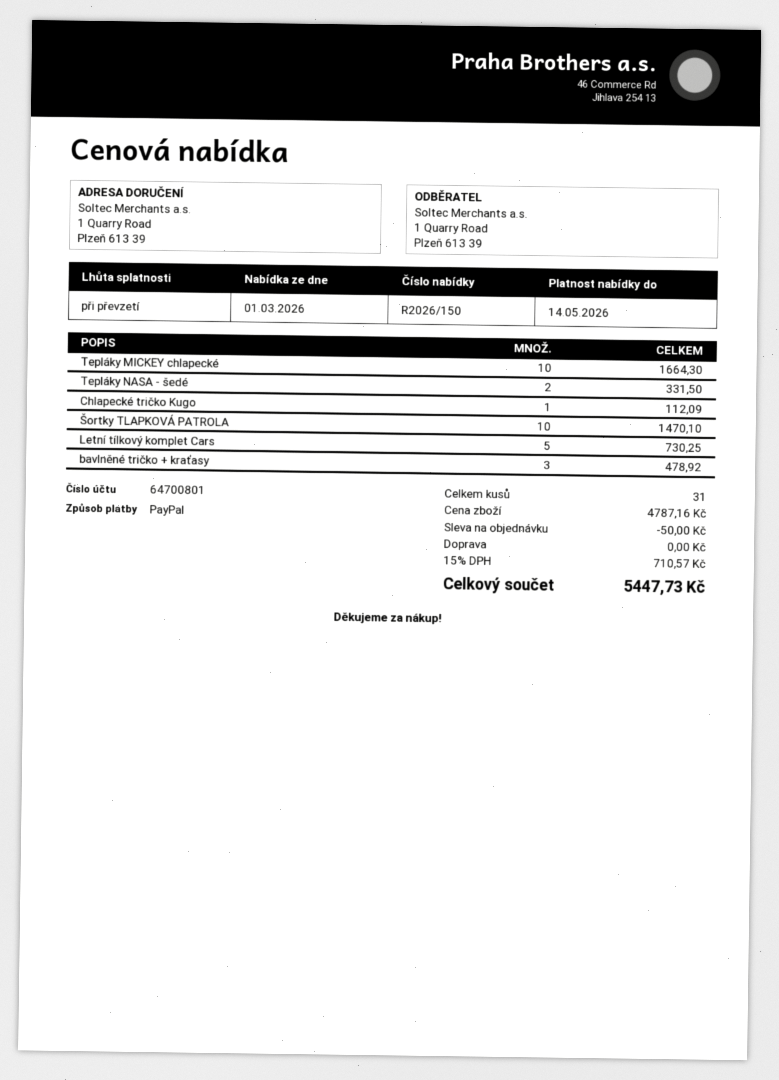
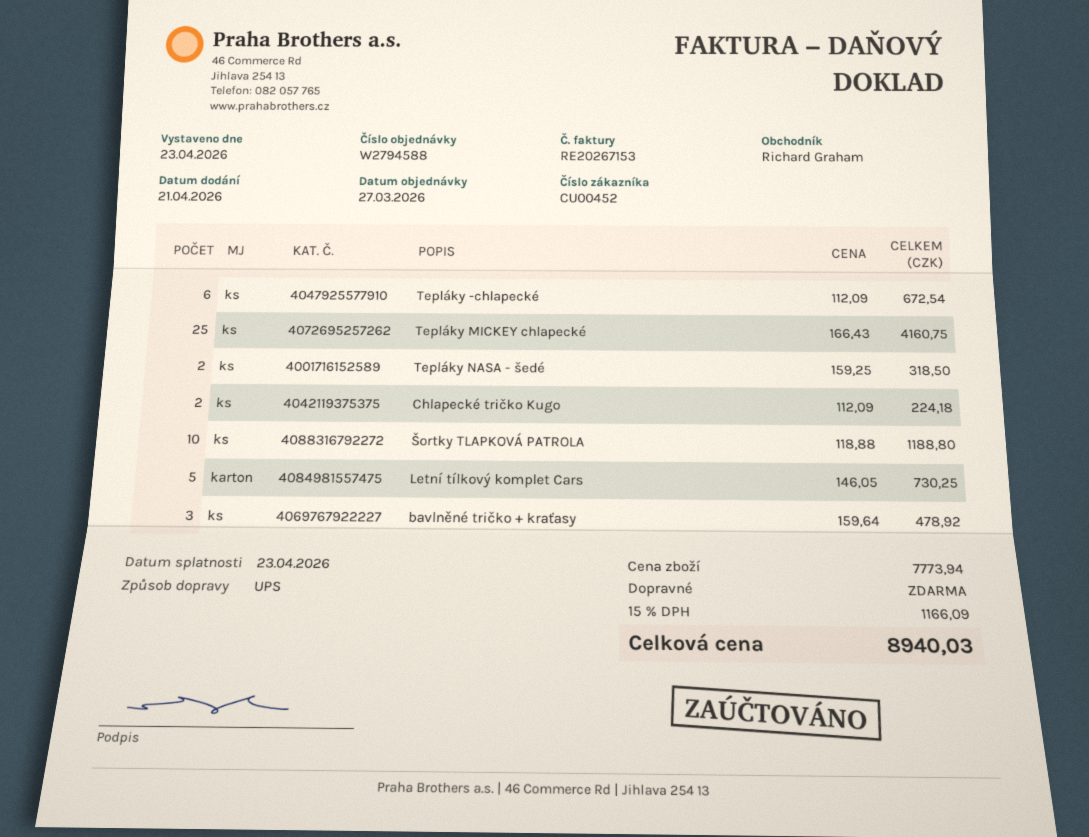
Tepláky MICKEY chlapecké: 10 for 1664.30 -> 25 for 4160.75
Tepláky NASA - šedé: 2 for 331.50 -> 2 for 318.50
Chlapecké tričko Kugo: 1 for 112.09 -> 2 for 224.18
Šortky TLAPKOVÁ PATROLA: 10 for 1470.10 -> 10 for 1188.80
Tepláky -chlapecké: none -> 6 for 672.54
subtotal: 4787.16 -> 7773.94
discount: 50.00 -> none
tax: 15% = 710.57 -> 15% = 1166.09
total: 5447.73 -> 8940.03

